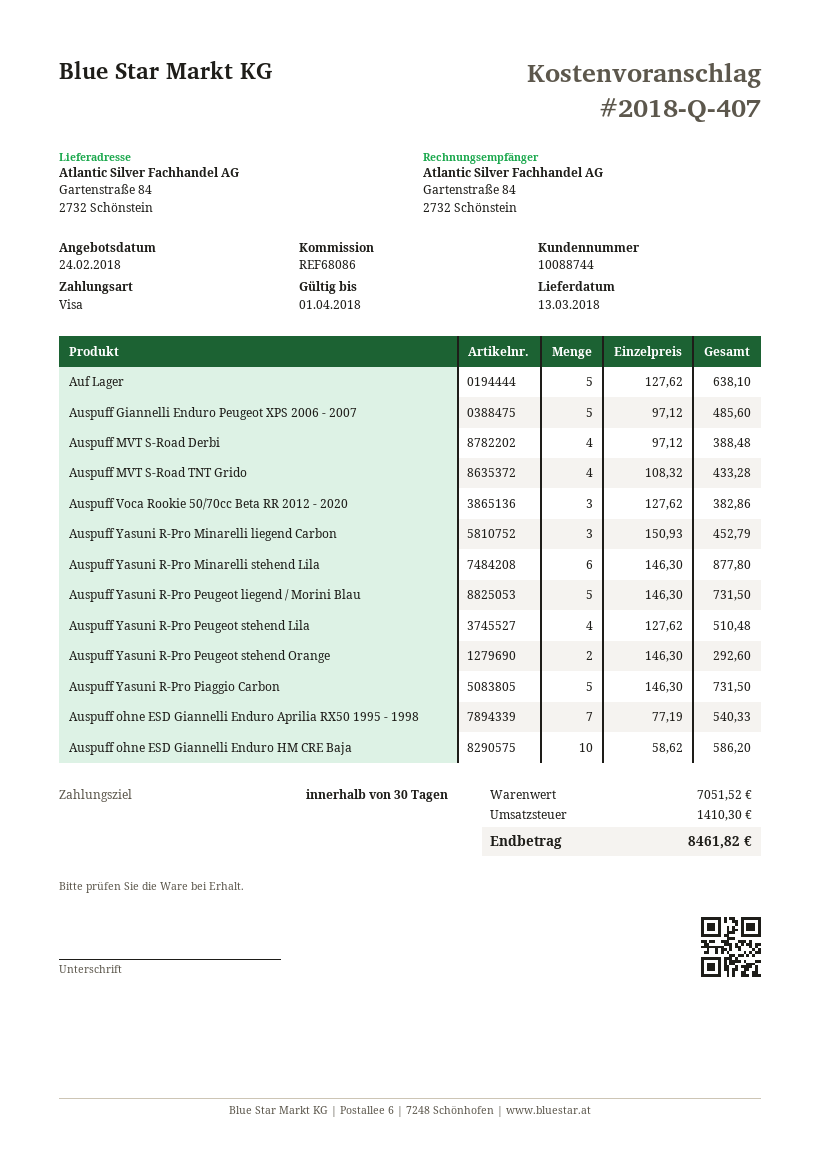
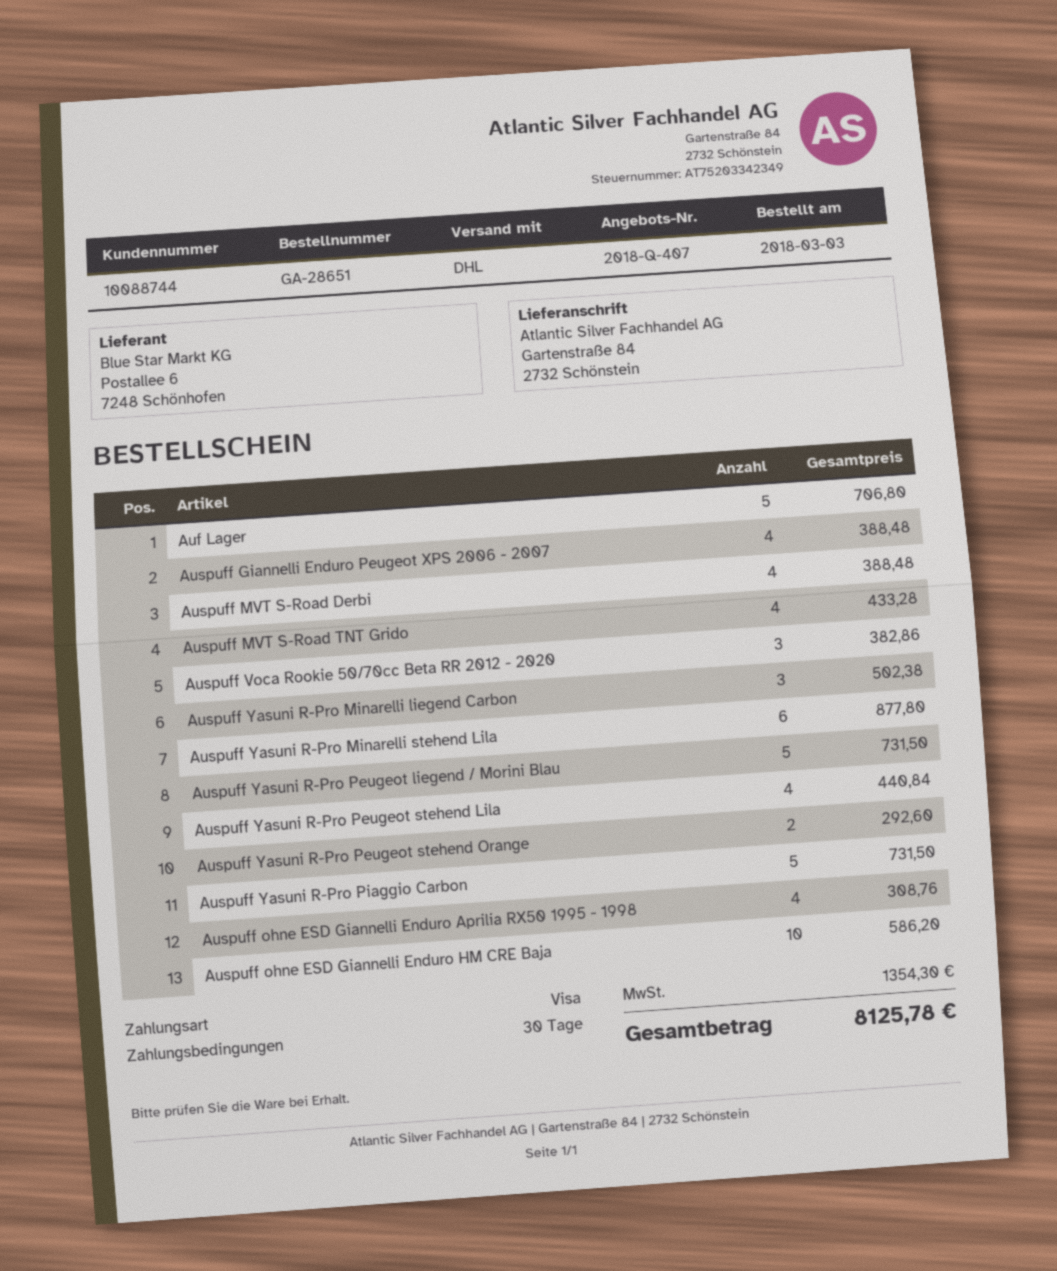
Auf Lager: 5 for 638.10 -> 5 for 706.80
Auspuff Giannelli Enduro Peugeot XPS 2006 - 2007: 5 for 485.60 -> 4 for 388.48
Auspuff Yasuni R-Pro Minarelli liegend Carbon: 3 for 452.79 -> 3 for 502.38
Auspuff Yasuni R-Pro Peugeot stehend Lila: 4 for 510.48 -> 4 for 440.84
Auspuff ohne ESD Giannelli Enduro Aprilia RX50 1995 - 1998: 7 for 540.33 -> 4 for 308.76
tax: 1410.30 -> 1354.30
total: 8461.82 -> 8125.78

